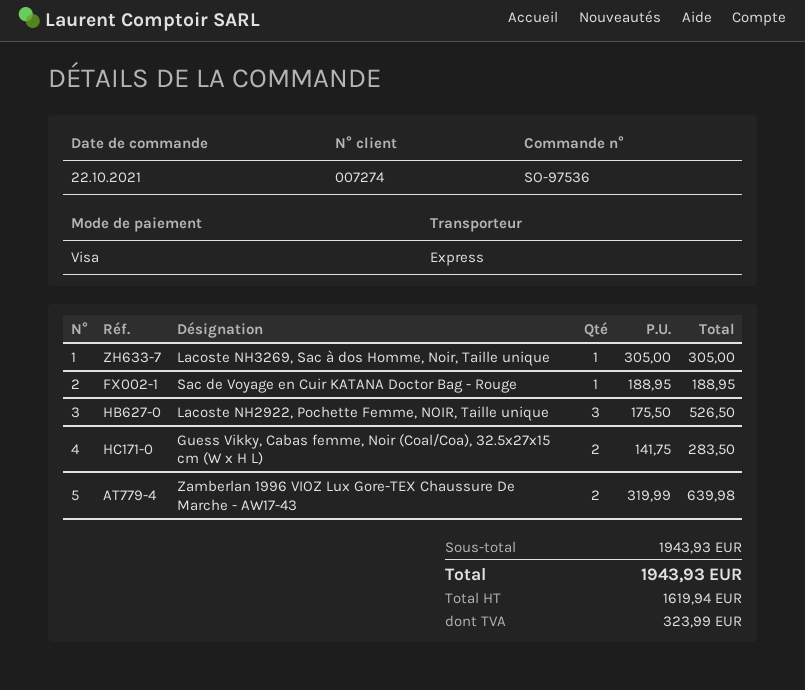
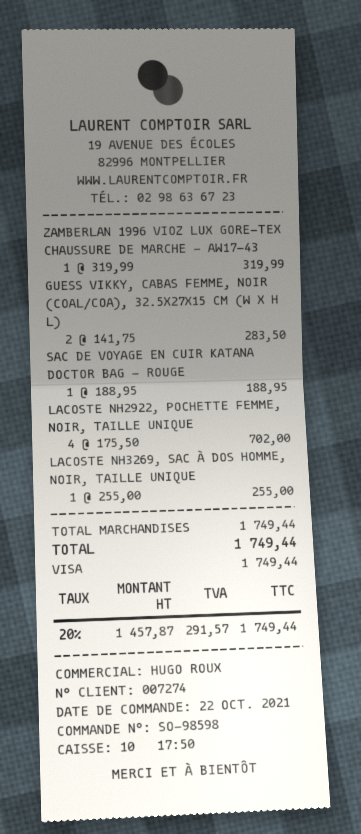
order number: SO-97536 -> SO-98598
Lacoste NH3269, Sac à dos Homme, Noir, Taille unique: 1 x 305.00 = 305.00 -> 1 x 255.00 = 255.00
Lacoste NH2922, Pochette Femme, NOIR, Taille unique: 3 x 175.50 = 526.50 -> 4 x 175.50 = 702.00
Zamberlan 1996 VIOZ Lux Gore-TEX Chaussure De Marche - AW17-43: 2 x 319.99 = 639.98 -> 1 x 319.99 = 319.99
subtotal: 1943.93 -> 1749.44
net: 1619.94 -> 1457.87
tax: 323.99 -> 291.57
total: 1943.93 -> 1749.44

